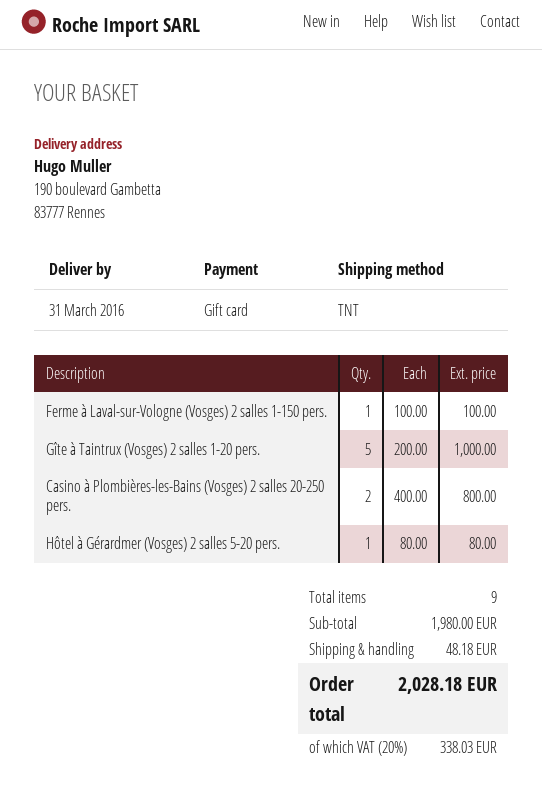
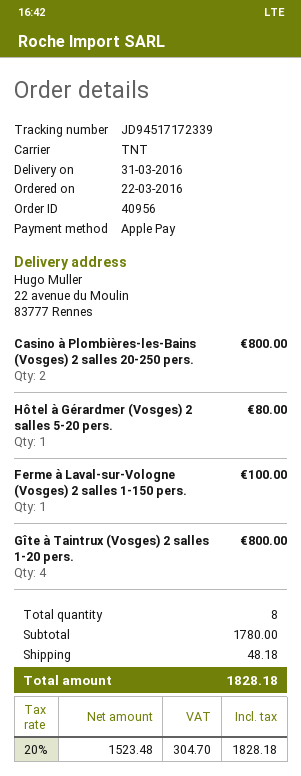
payment method: gift card -> Apple Pay
ship to: 190 boulevard Gambetta, 83777 Rennes -> 22 avenue du Moulin, 83777 Rennes
Gîte à Taintrux (Vosges) 2 salles 1-20 pers.: 5 for 1000.00 -> 4 for 800.00
total quantity: 9 -> 8
subtotal: 1980.00 -> 1780.00
tax: 20% = 338.03 -> 20% = 304.70
total: 2028.18 -> 1828.18

